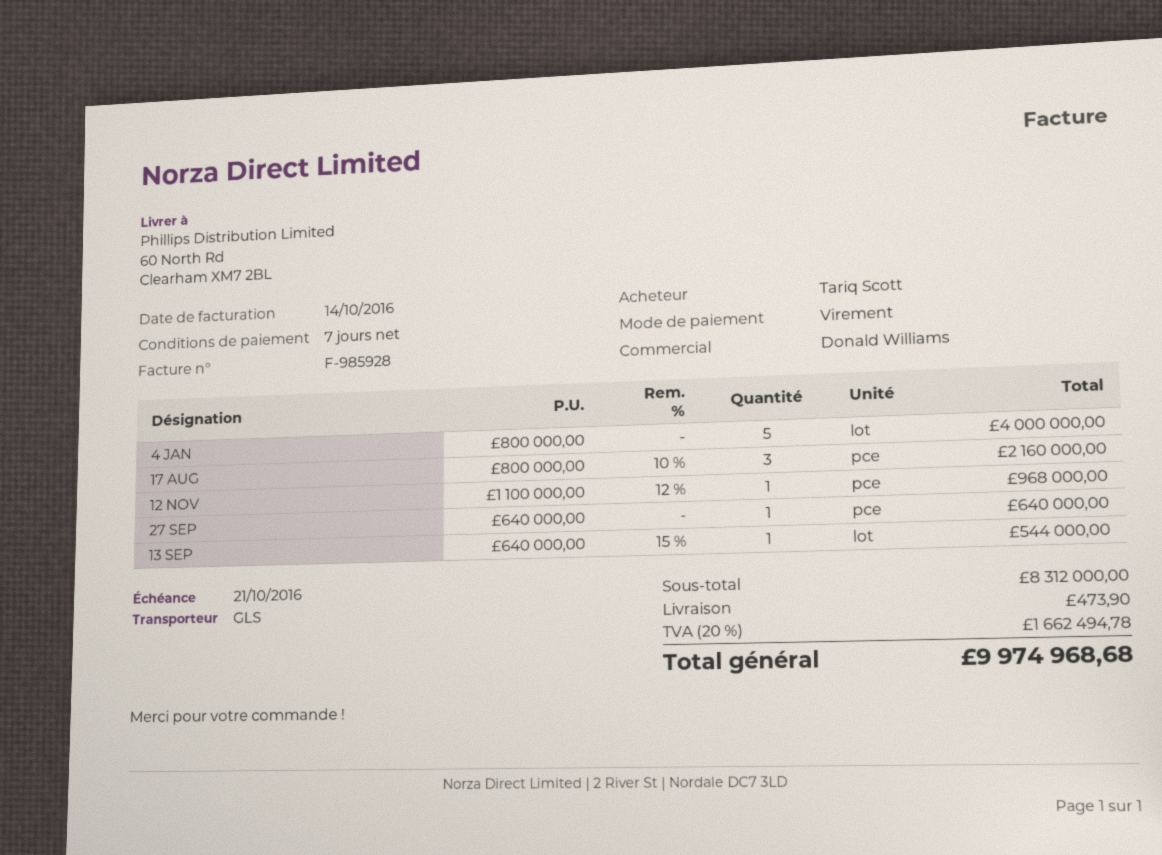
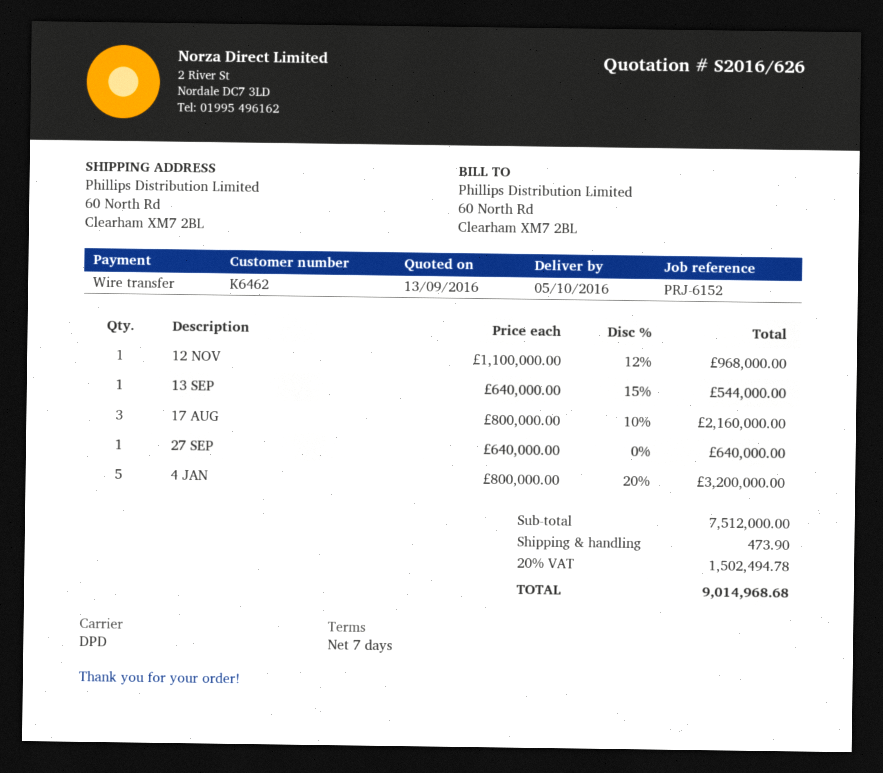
shipping method: GLS -> DPD
4 JAN: 5 x 800000.00 = 4000000.00 -> 5 x 800000.00 - 20% = 3200000.00
subtotal: 8312000.00 -> 7512000.00
tax: 20% = 1662494.78 -> 20% = 1502494.78
total: 9974968.68 -> 9014968.68

